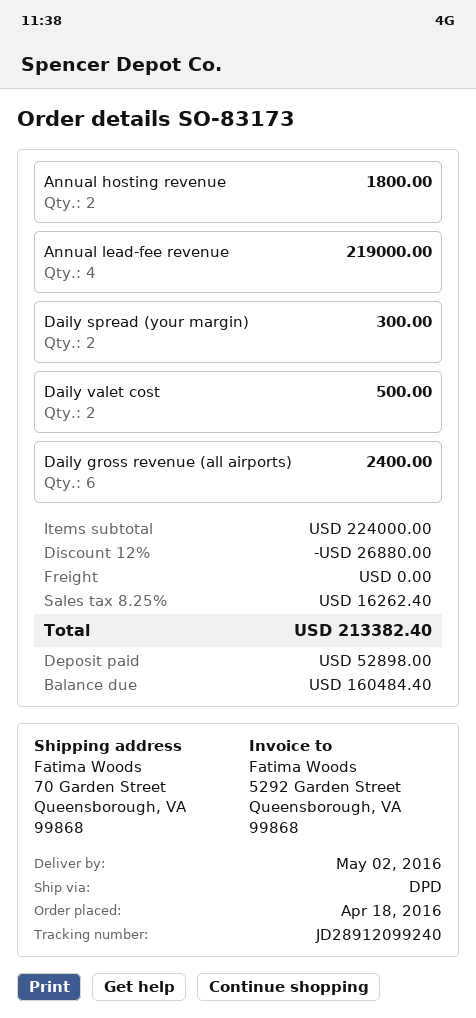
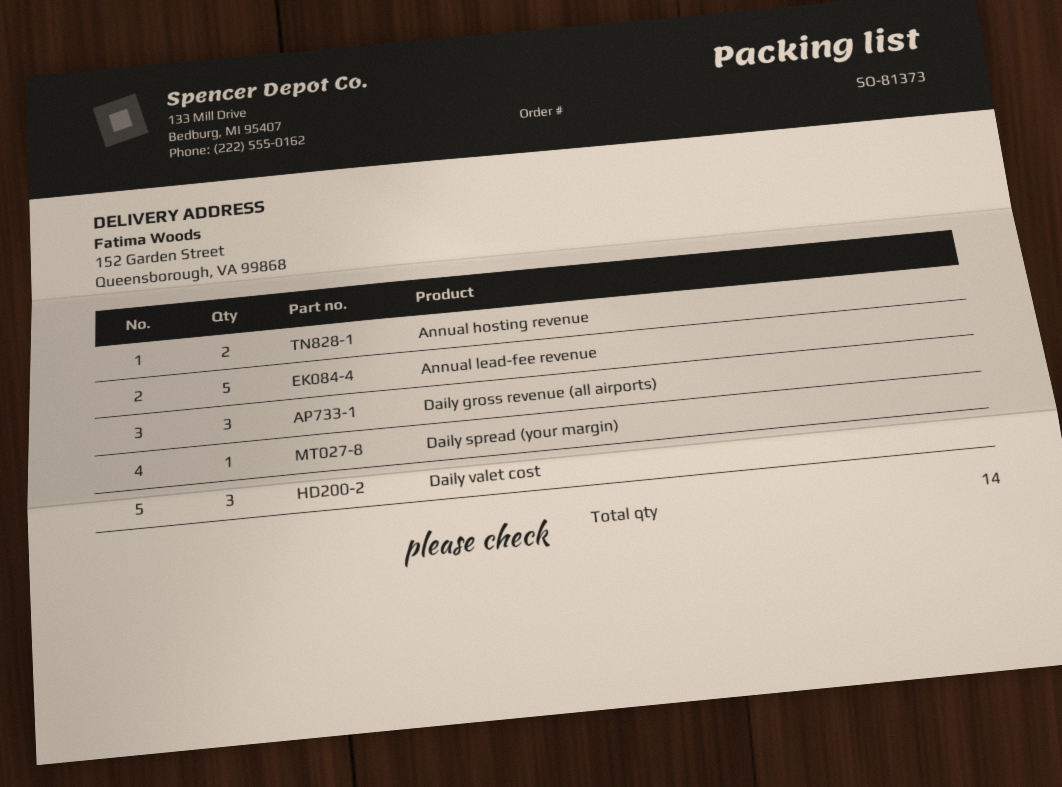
order number: SO-83173 -> SO-81373
ship to: 70 Garden Street, Queensborough, VA 99868 -> 152 Garden Street, Queensborough, VA 99868
Annual lead-fee revenue: 4 -> 5
Daily spread (your margin): 2 -> 1
Daily valet cost: 2 -> 3
Daily gross revenue (all airports): 6 -> 3

